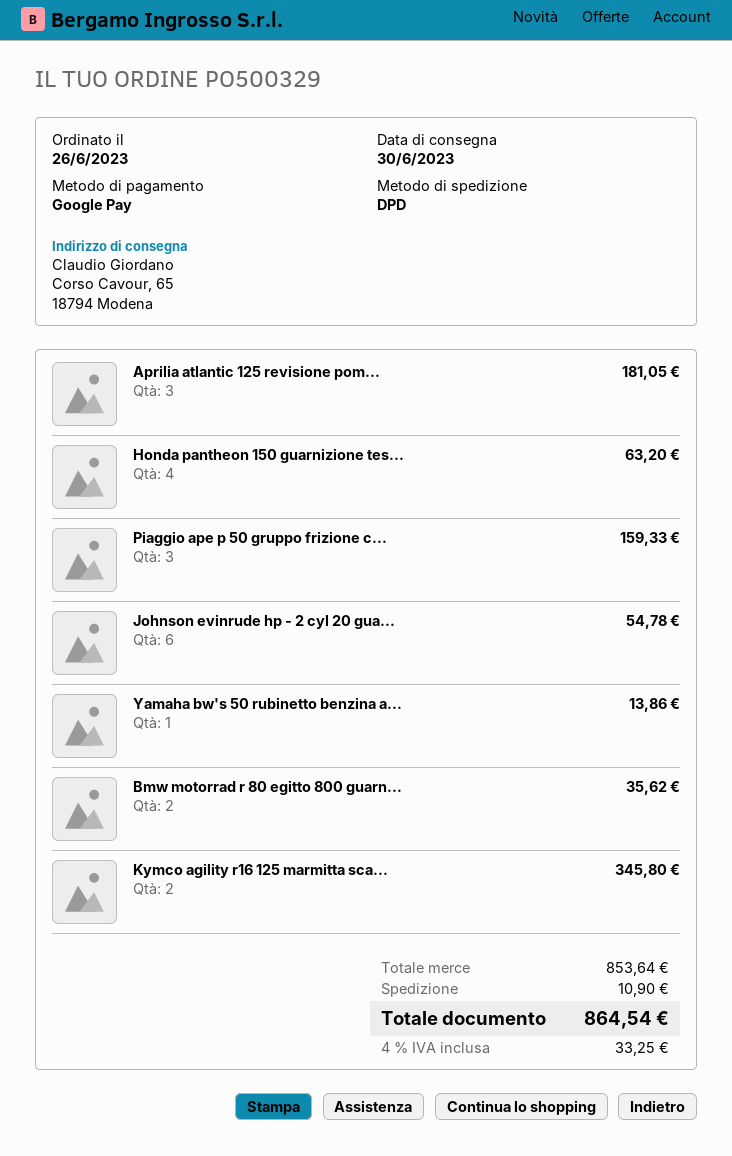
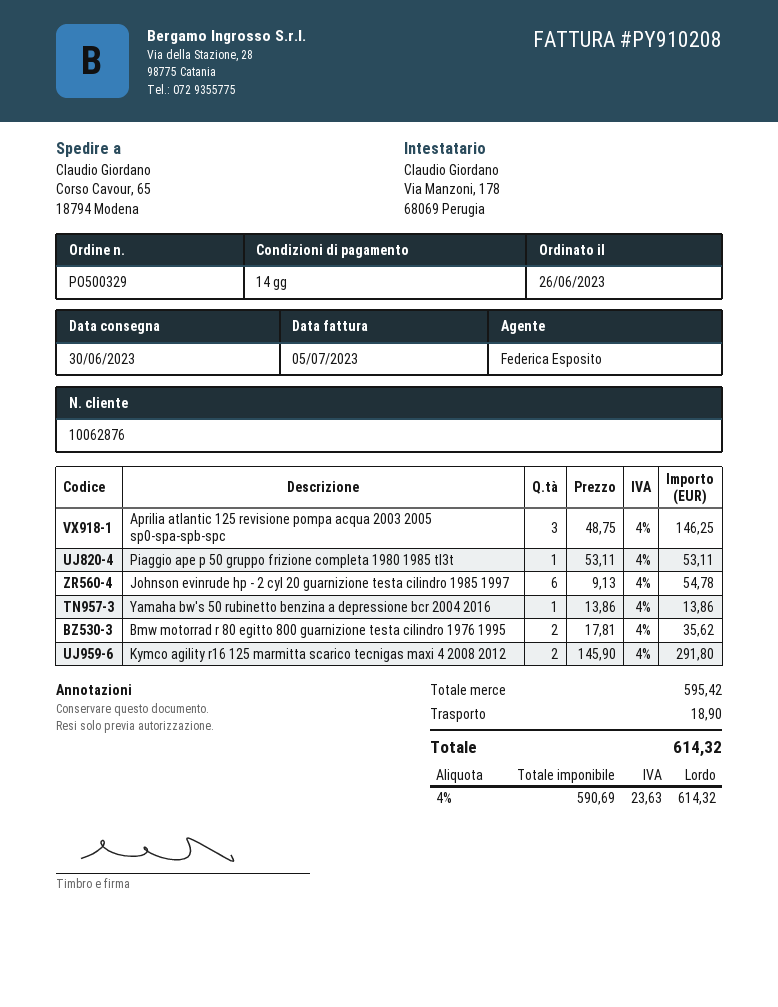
Aprilia atlantic 125 revisione pom...: 3 for 181.05 -> 3 for 146.25
Honda pantheon 150 guarnizione tes...: 4 for 63.20 -> none
Piaggio ape p 50 gruppo frizione c...: 3 for 159.33 -> 1 for 53.11
Kymco agility r16 125 marmitta sca...: 2 for 345.80 -> 2 for 291.80
subtotal: 853.64 -> 595.42
shipping: 10.90 -> 18.90
tax: 4% = 33.25 -> 4% = 23.63
total: 864.54 -> 614.32

